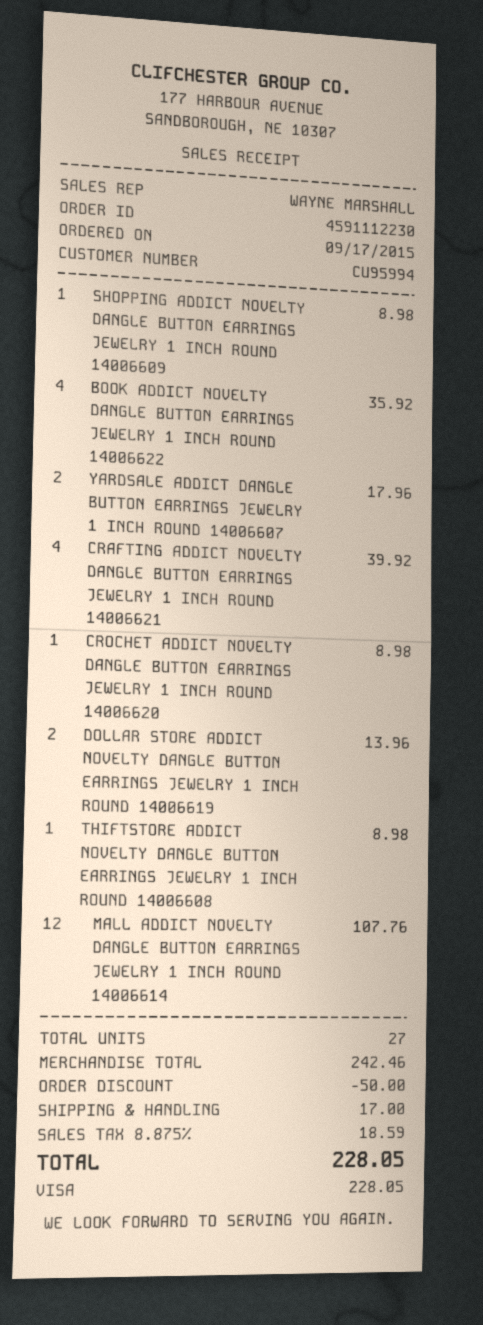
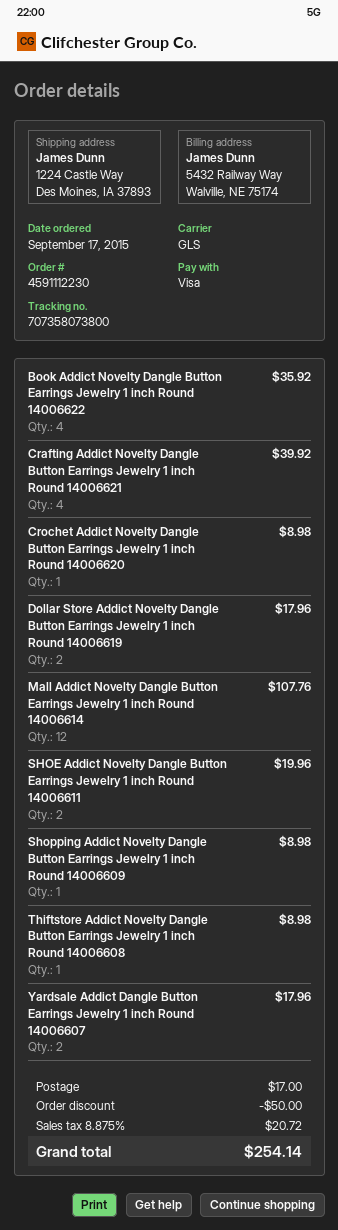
DOLLAR STORE ADDICT NOVELTY DANGLE BUTTON EARRINGS JEWELRY 1 INCH ROUND 14006619: 2 for 13.96 -> 2 for 17.96
SHOE Addict Novelty Dangle Button Earrings Jewelry 1 inch Round 14006611: none -> 2 for 19.96
tax: 8.875% = 18.59 -> 8.875% = 20.72
total: 228.05 -> 254.14

